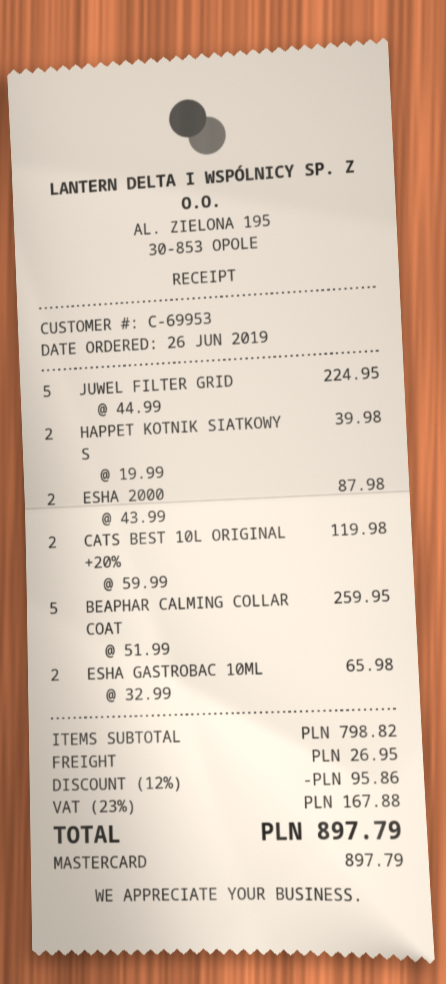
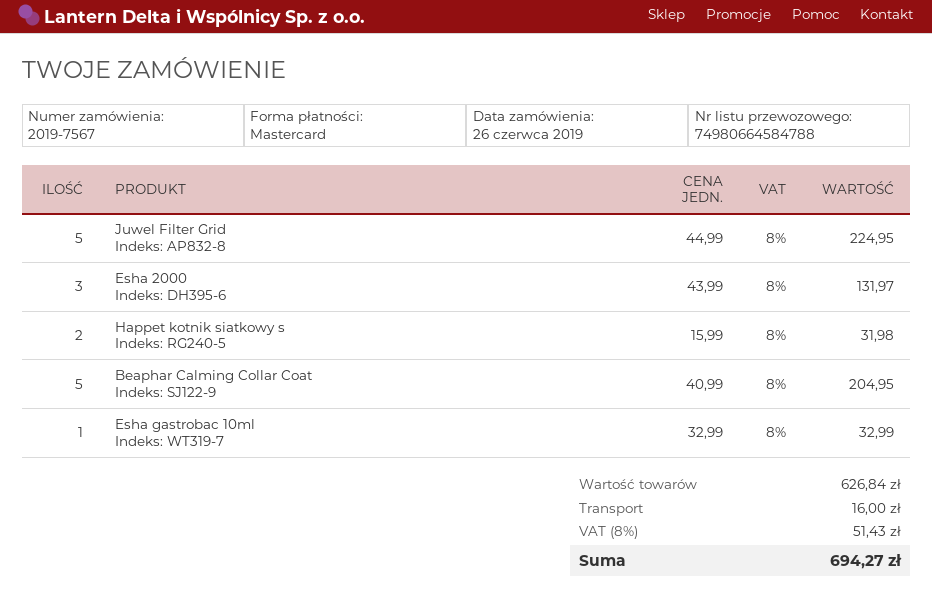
HAPPET KOTNIK SIATKOWY S: 2 x 19.99 = 39.98 -> 2 x 15.99 = 31.98
ESHA 2000: 2 x 43.99 = 87.98 -> 3 x 43.99 = 131.97
CATS BEST 10L ORIGINAL +20%: 2 x 59.99 = 119.98 -> none
BEAPHAR CALMING COLLAR COAT: 5 x 51.99 = 259.95 -> 5 x 40.99 = 204.95
ESHA GASTROBAC 10ML: 2 x 32.99 = 65.98 -> 1 x 32.99 = 32.99
subtotal: 798.82 -> 626.84
discount: 12% = 95.86 -> none
shipping: 26.95 -> 16.00
tax: 23% = 167.88 -> 8% = 51.43
total: 897.79 -> 694.27

